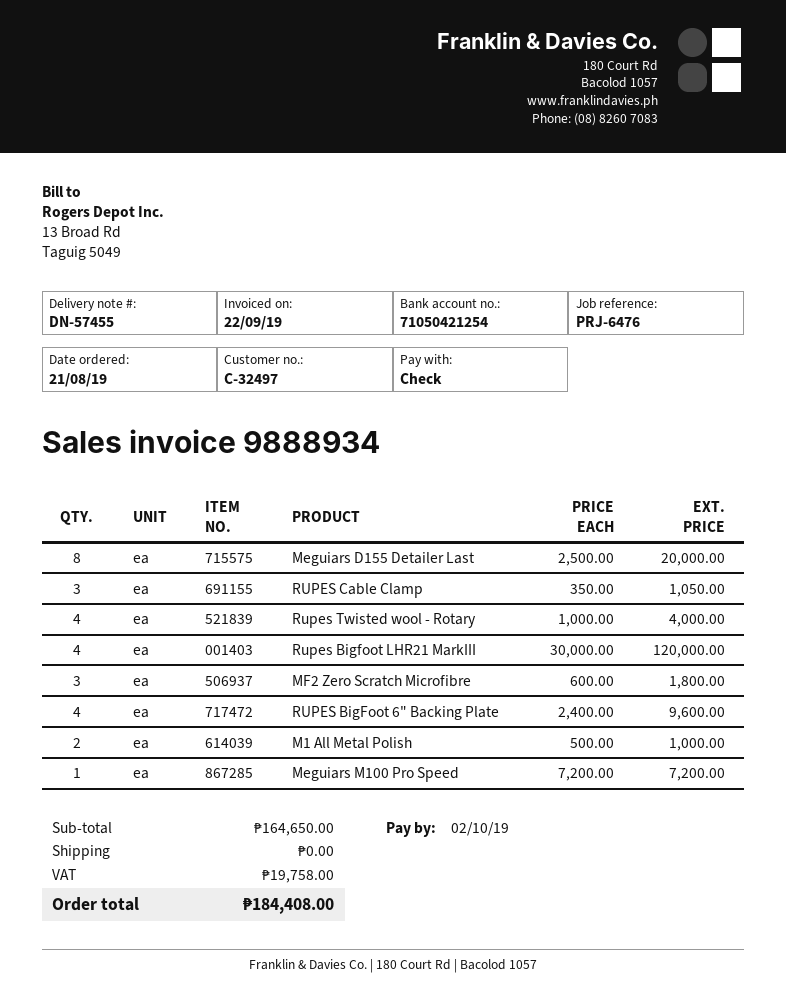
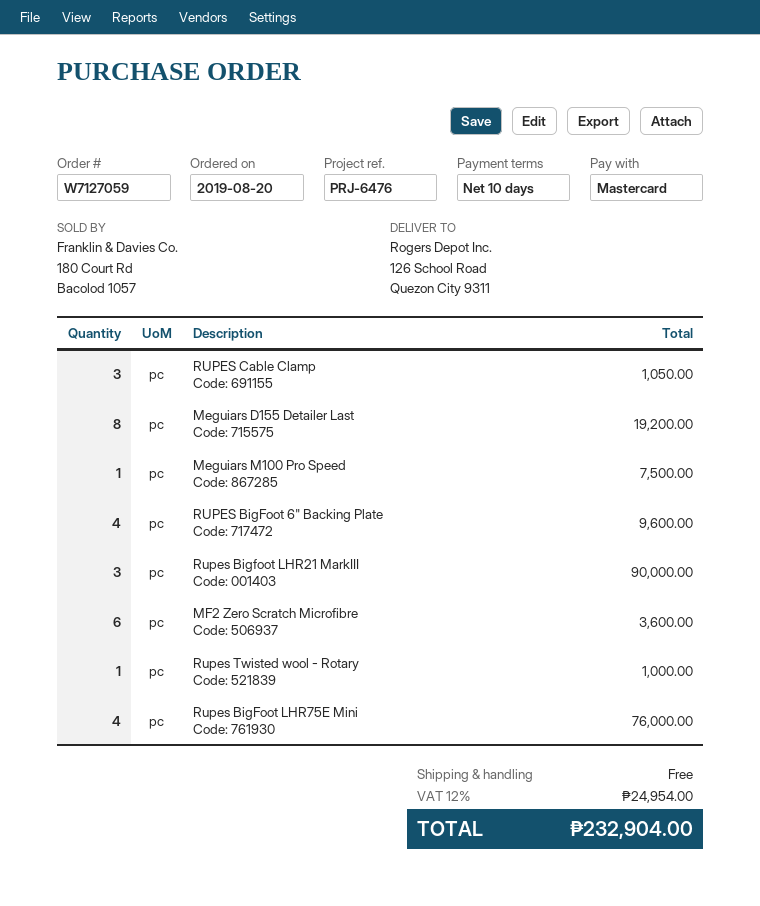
order date: 2019-08-21 -> 2019-08-20
payment method: cheque -> Mastercard
Meguiars D155 Detailer Last: 8 for 20000.00 -> 8 for 19200.00
Rupes Twisted wool - Rotary: 4 for 4000.00 -> 1 for 1000.00
Rupes Bigfoot LHR21 MarkIII: 4 for 120000.00 -> 3 for 90000.00
MF2 Zero Scratch Microfibre: 3 for 1800.00 -> 6 for 3600.00
M1 All Metal Polish: 2 for 1000.00 -> none
Meguiars M100 Pro Speed: 1 for 7200.00 -> 1 for 7500.00
Rupes BigFoot LHR75E Mini: none -> 4 for 76000.00
tax: 19758.00 -> 24954.00
total: 184408.00 -> 232904.00

